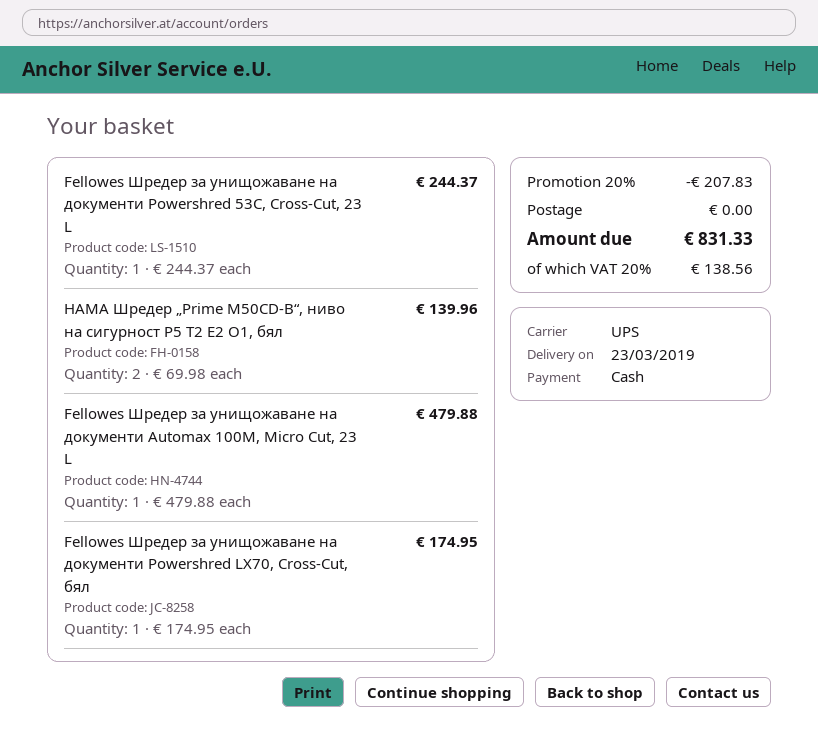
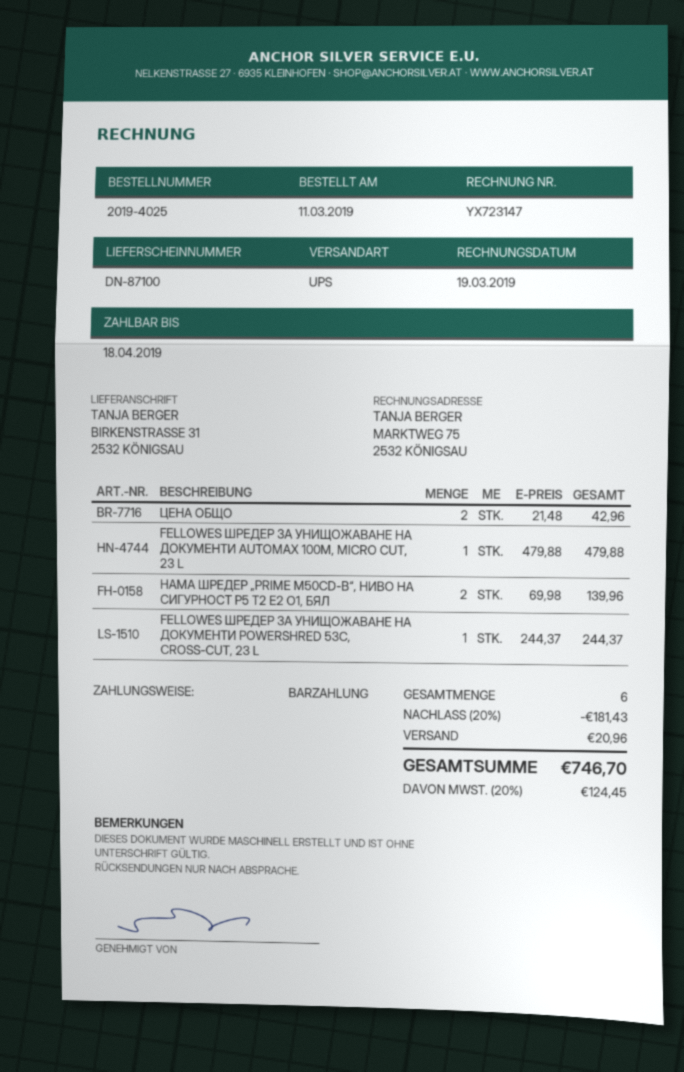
Fellowes Шредер за унищожаване на документи Powershred LX70, Cross-Cut, бял: 1 x 174.95 = 174.95 -> none
ЦЕНА ОБЩО: none -> 2 x 21.48 = 42.96
discount: 20% = 207.83 -> 20% = 181.43
shipping: 0.00 -> 20.96
tax: 20% = 138.56 -> 20% = 124.45
total: 831.33 -> 746.70

